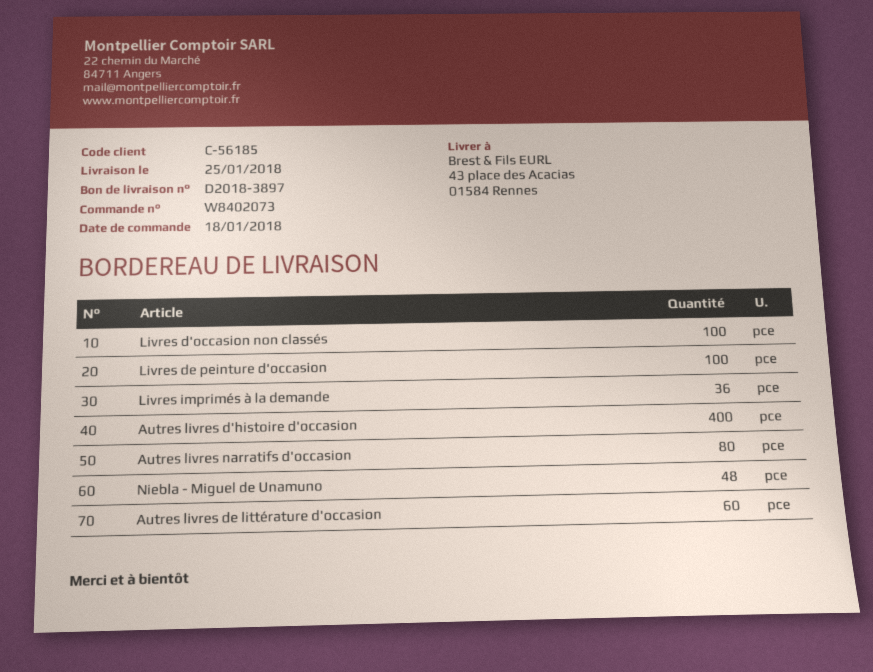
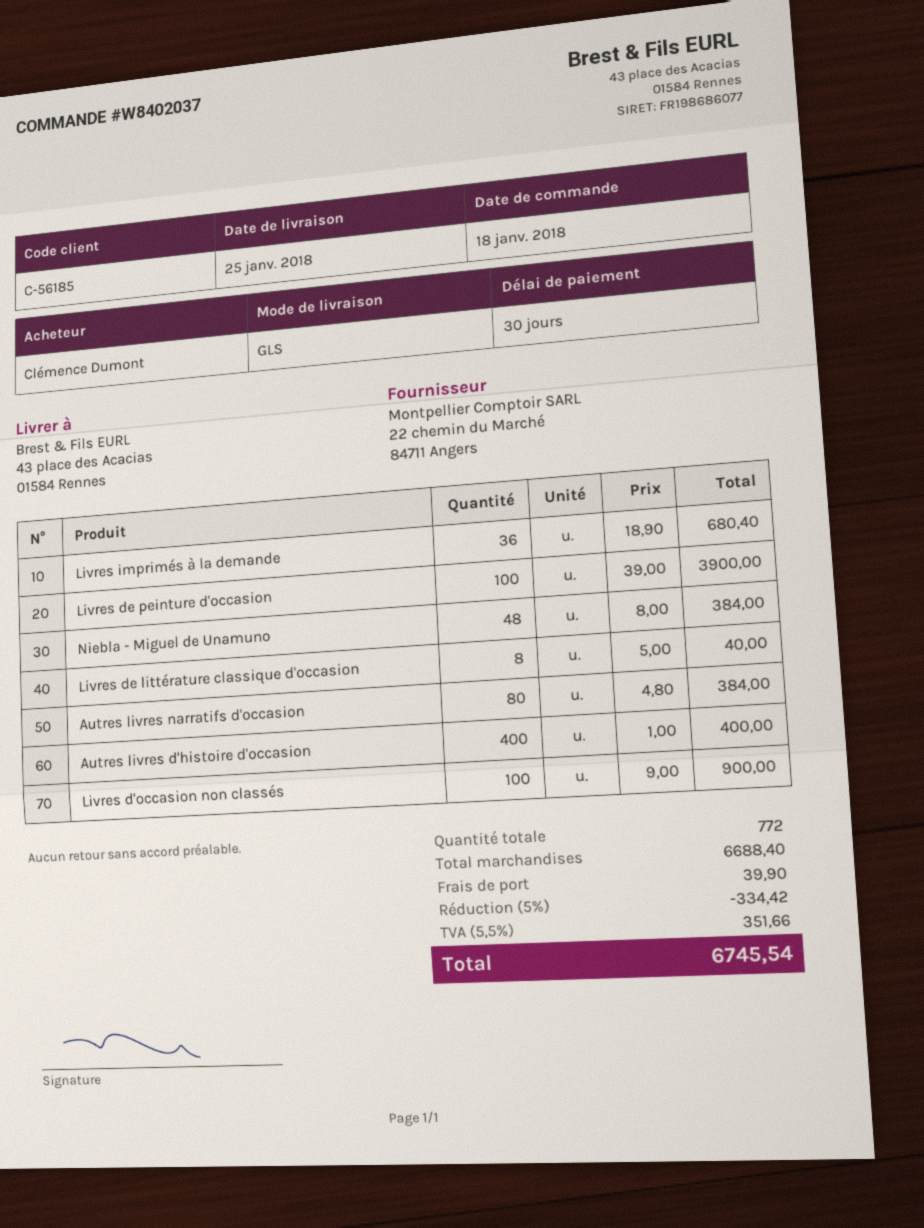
order number: W8402073 -> W8402037
Autres livres de littérature d'occasion: 60 -> none
Livres de littérature classique d'occasion: none -> 8

